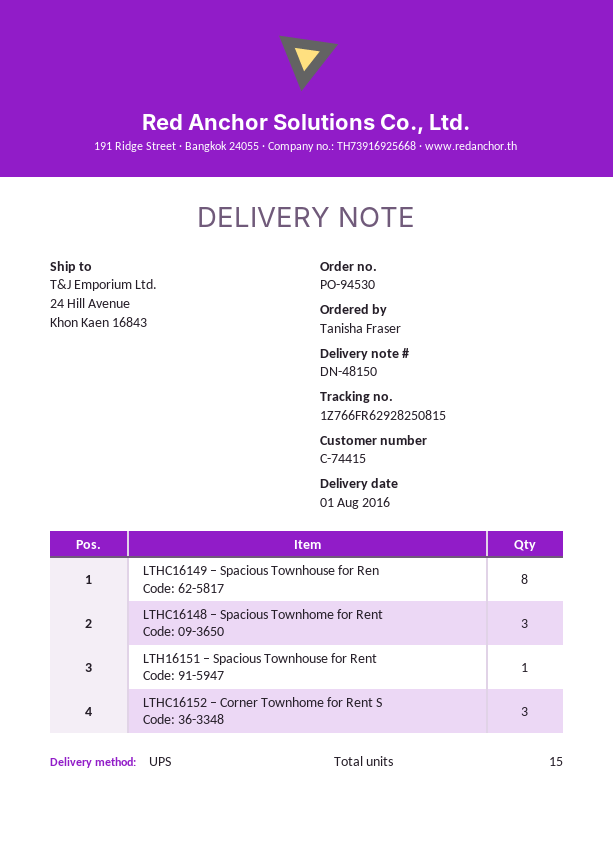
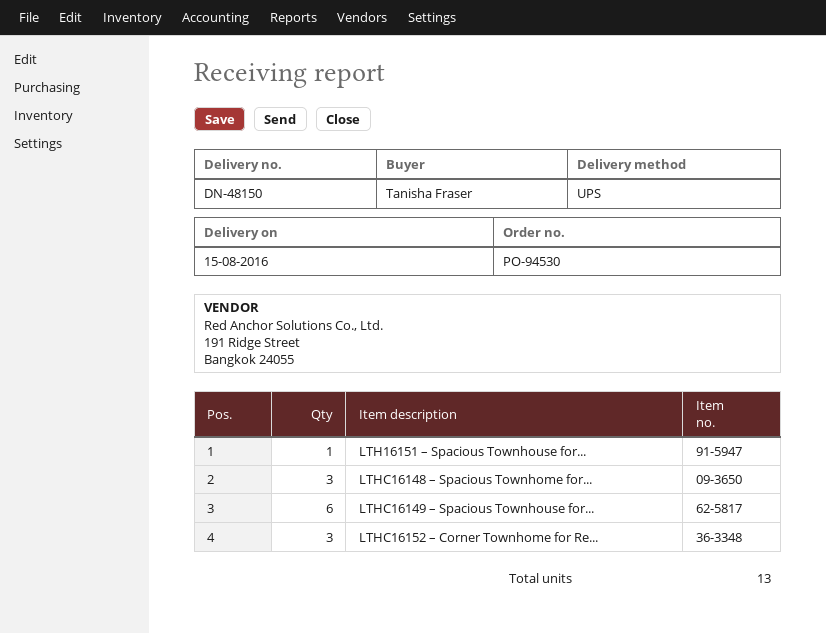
delivery date: 2016-08-01 -> 2016-08-15
LTHC16149 – Spacious Townhouse for Ren: 8 -> 6
total quantity: 15 -> 13

